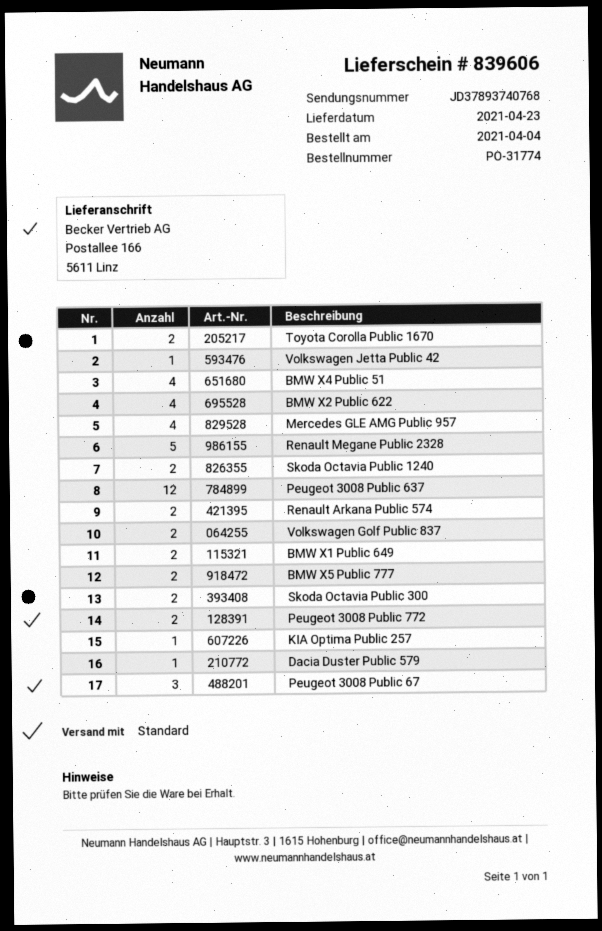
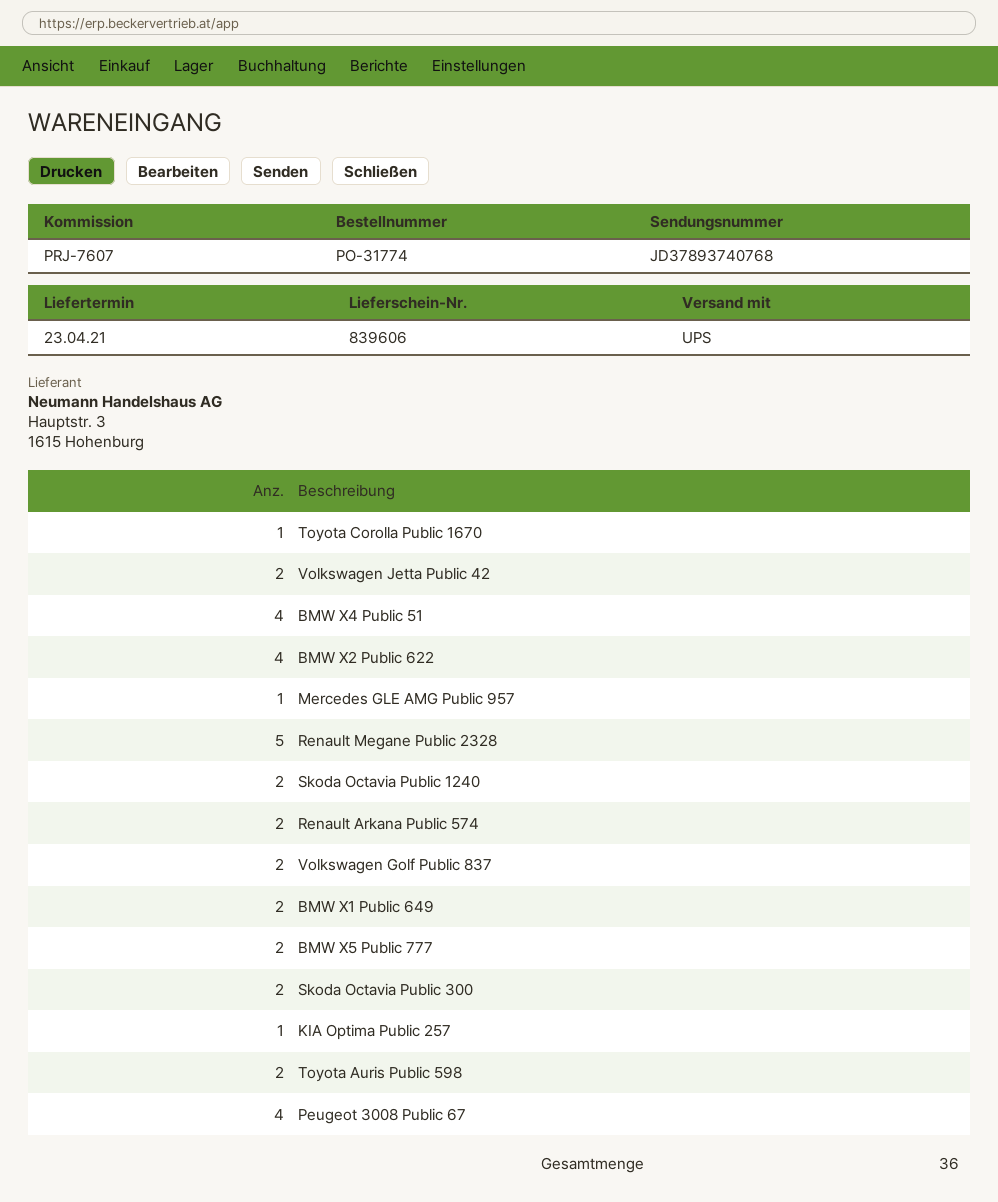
shipping method: standard -> UPS
Toyota Corolla Public 1670: 2 -> 1
Volkswagen Jetta Public 42: 1 -> 2
Mercedes GLE AMG Public 957: 4 -> 1
Peugeot 3008 Public 637: 12 -> none
Peugeot 3008 Public 772: 2 -> none
Dacia Duster Public 579: 1 -> none
Peugeot 3008 Public 67: 3 -> 4
Toyota Auris Public 598: none -> 2

